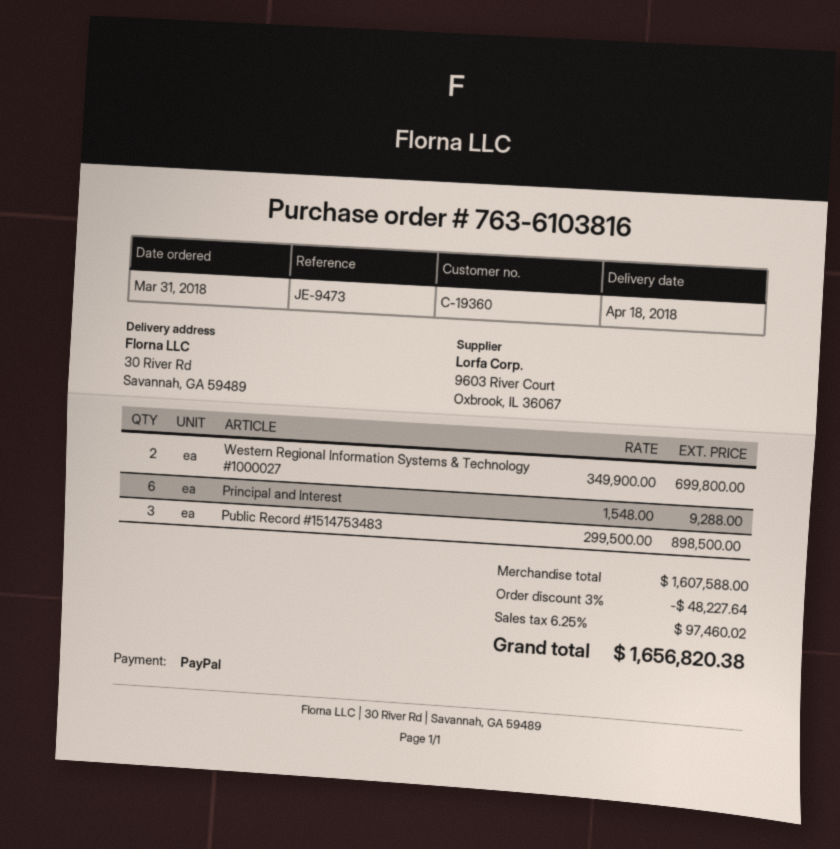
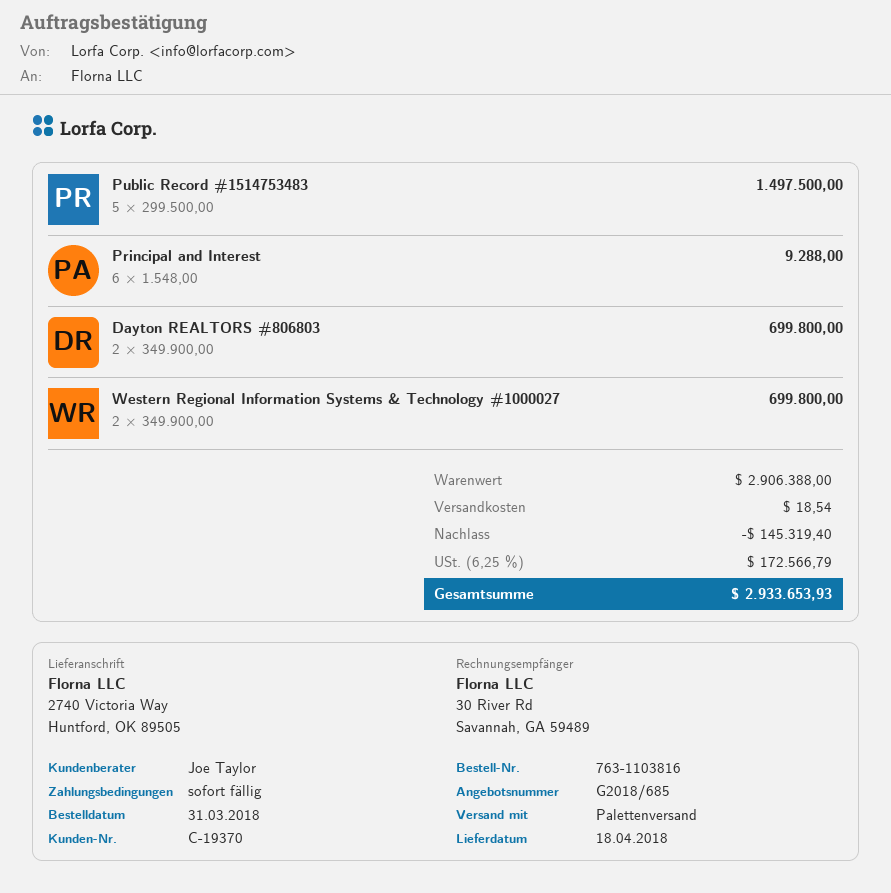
order number: 763-6103816 -> 763-1103816
customer number: C-19360 -> C-19370
ship to: 30 River Rd, Savannah, GA 59489 -> 2740 Victoria Way, Huntford, OK 89505
Public Record #1514753483: 3 x 299500.00 = 898500.00 -> 5 x 299500.00 = 1497500.00
Dayton REALTORS #806803: none -> 2 x 349900.00 = 699800.00
subtotal: 1607588.00 -> 2906388.00
discount: 48227.64 -> 145319.40
shipping: none -> 18.54
tax: 6.25% = 97460.02 -> 6.25% = 172566.79
total: 1656820.38 -> 2933653.93

